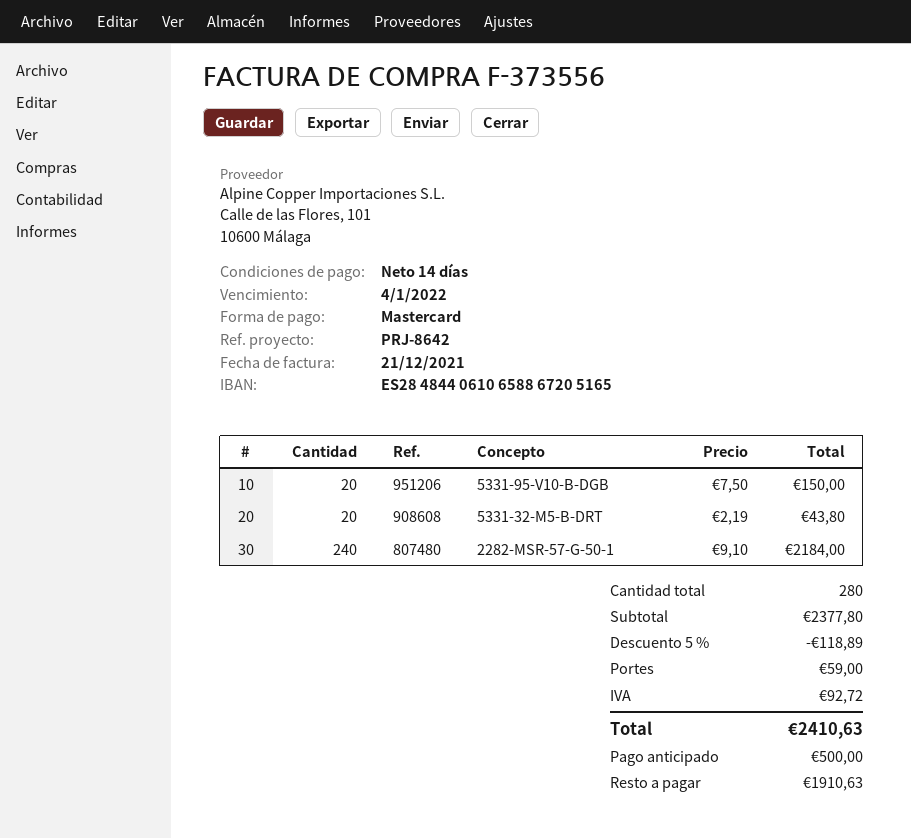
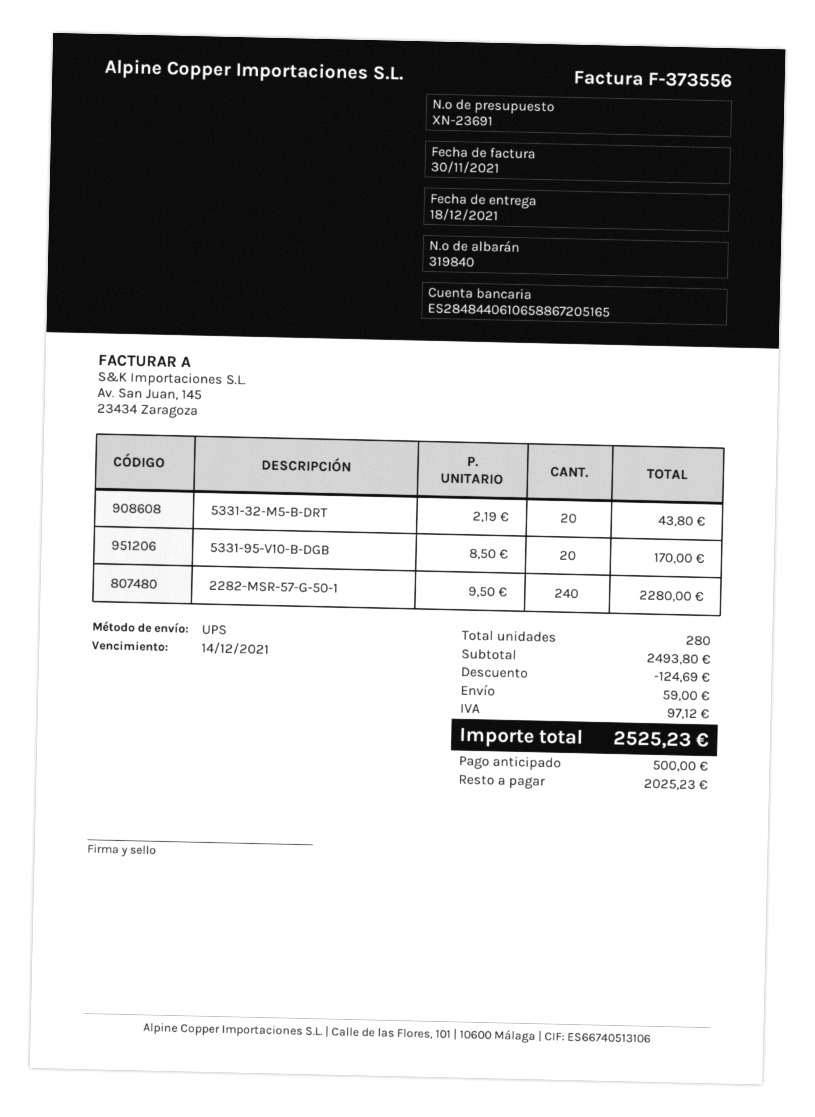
invoice date: 2021-12-21 -> 2021-11-30
due date: 2022-01-04 -> 2021-12-14
5331-95-V10-B-DGB: 20 x 7.50 = 150.00 -> 20 x 8.50 = 170.00
2282-MSR-57-G-50-1: 240 x 9.10 = 2184.00 -> 240 x 9.50 = 2280.00
subtotal: 2377.80 -> 2493.80
discount: 118.89 -> 124.69
tax: 92.72 -> 97.12
total: 2410.63 -> 2525.23
balance: 1910.63 -> 2025.23

